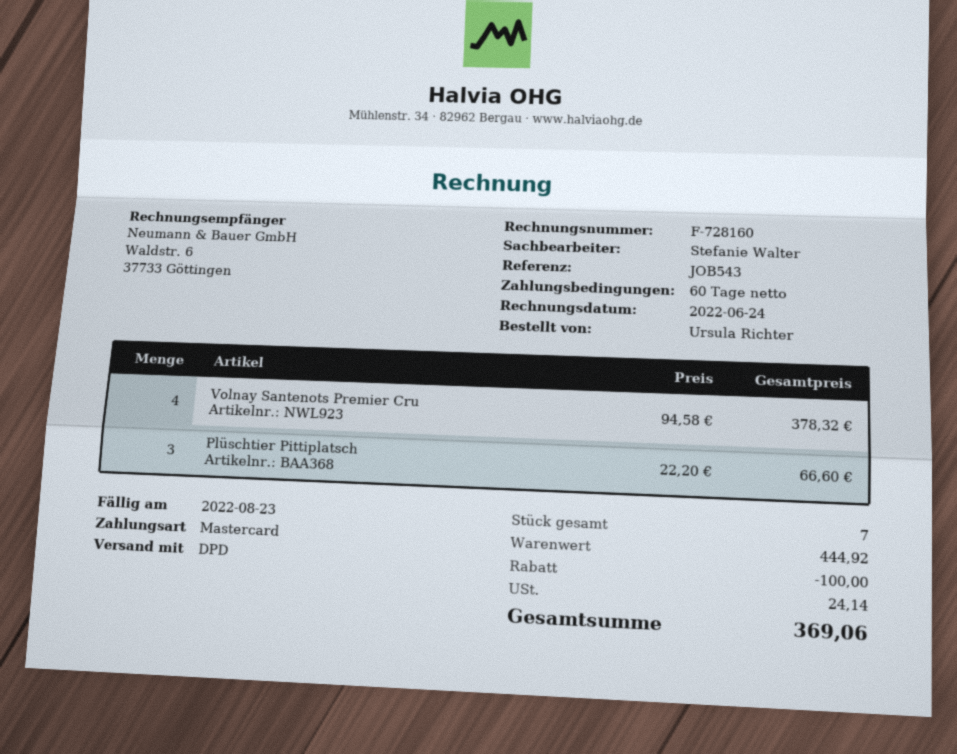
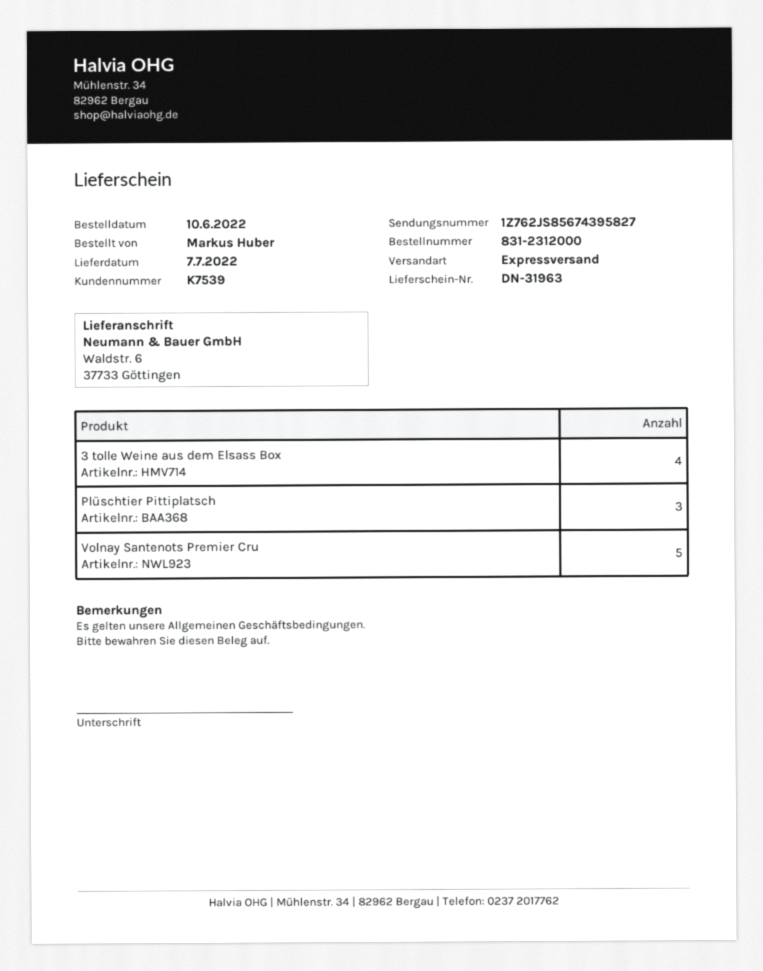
ordered by: Ursula Richter -> Markus Huber
shipping method: DPD -> express
Volnay Santenots Premier Cru: 4 -> 5
3 tolle Weine aus dem Elsass Box: none -> 4

